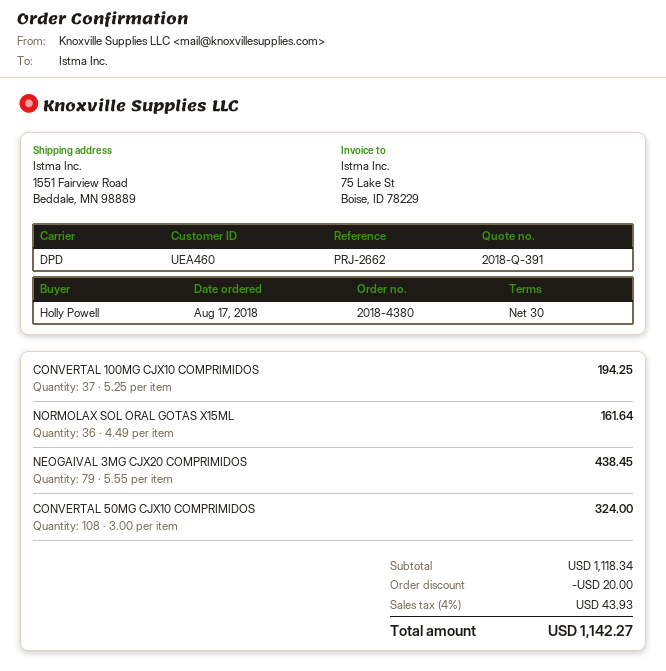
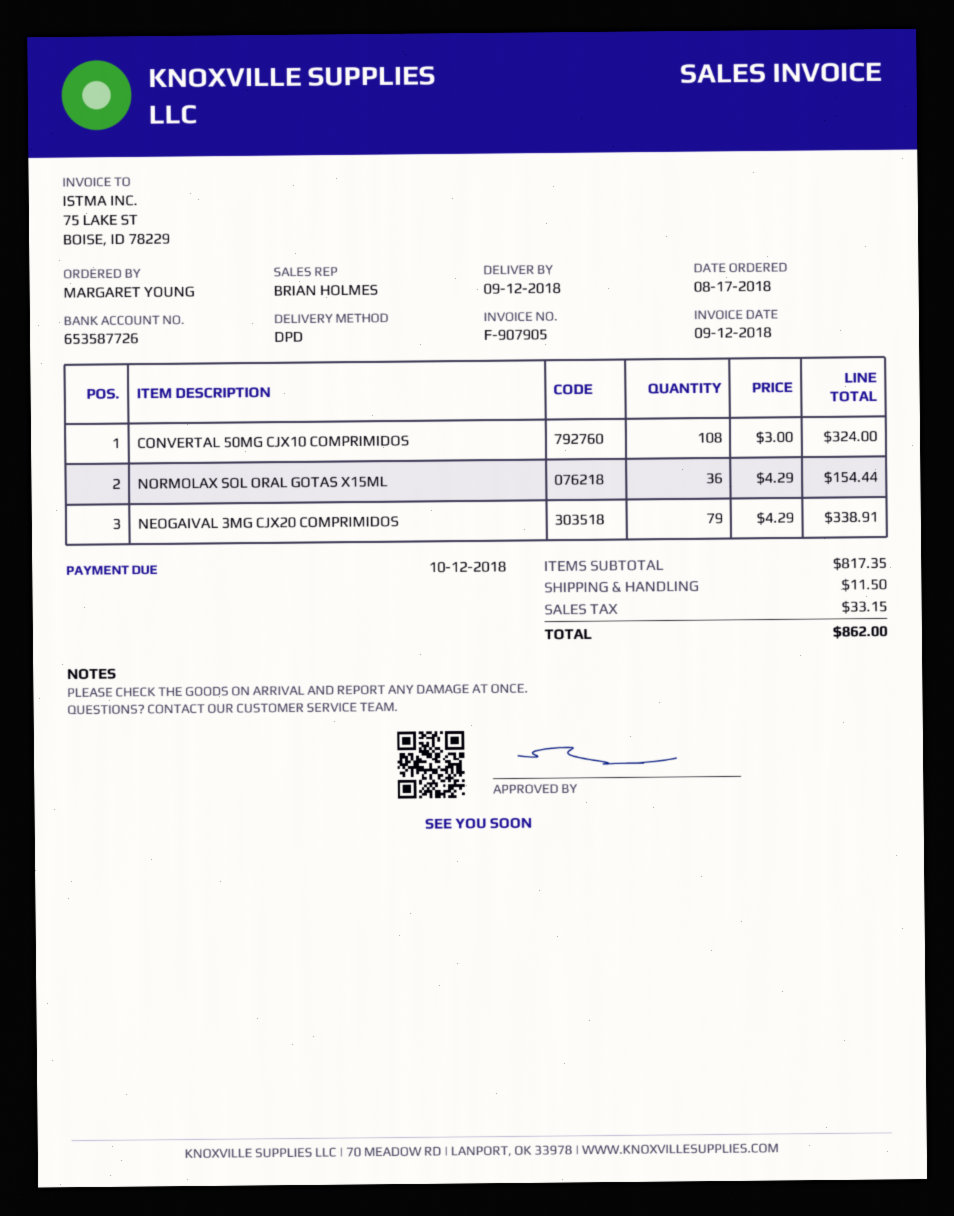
ordered by: Holly Powell -> MARGARET YOUNG
CONVERTAL 100MG CJX10 COMPRIMIDOS: 37 x 5.25 = 194.25 -> none
NORMOLAX SOL ORAL GOTAS X15ML: 36 x 4.49 = 161.64 -> 36 x 4.29 = 154.44
NEOGAIVAL 3MG CJX20 COMPRIMIDOS: 79 x 5.55 = 438.45 -> 79 x 4.29 = 338.91
subtotal: 1118.34 -> 817.35
discount: 20.00 -> none
shipping: none -> 11.50
tax: 43.93 -> 33.15
total: 1142.27 -> 862.00

